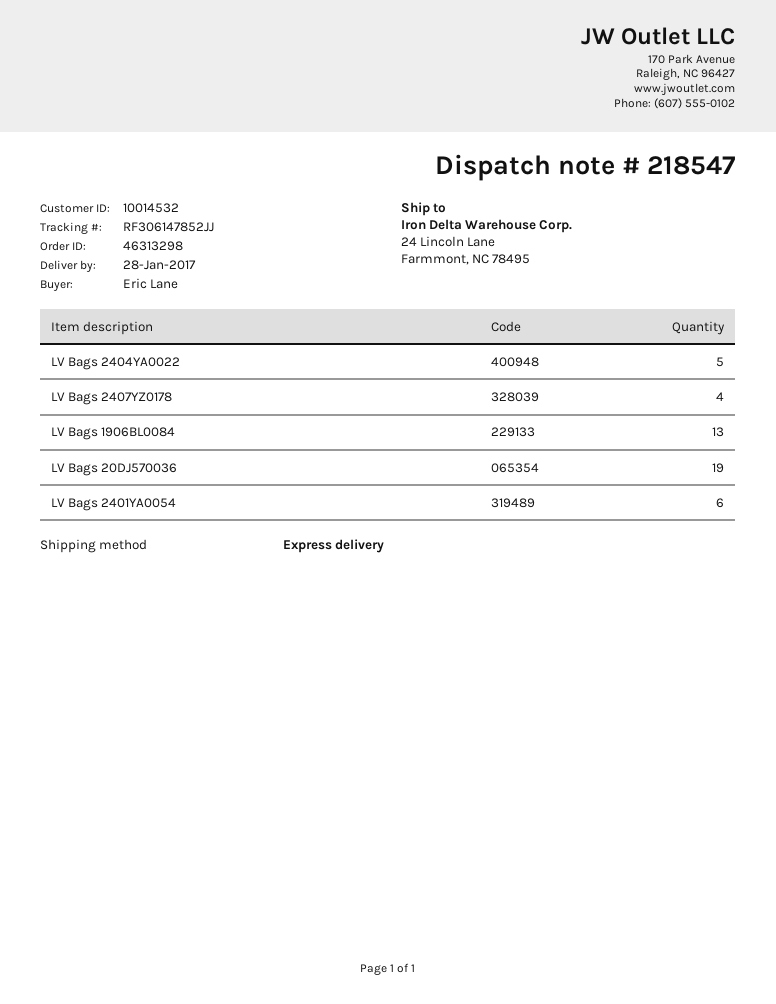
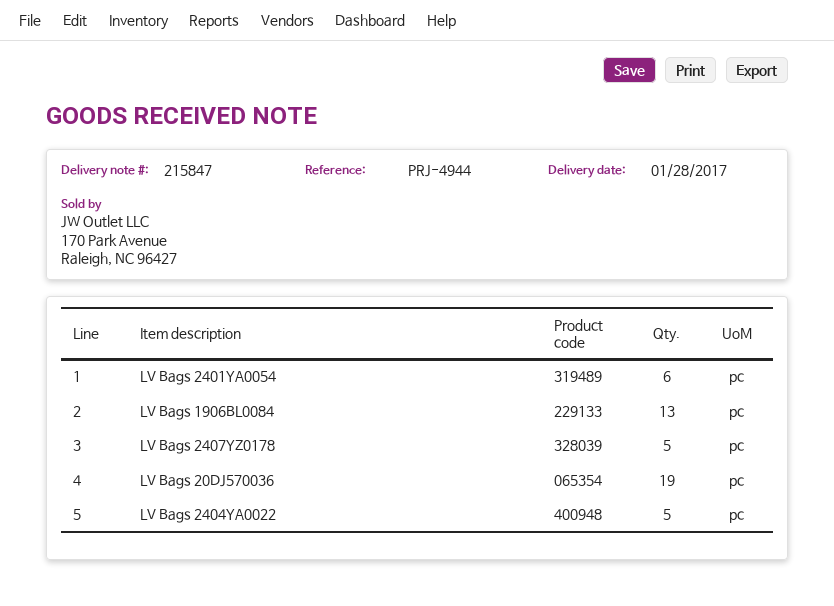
delivery note number: 218547 -> 215847
LV Bags 2407YZ0178: 4 -> 5

